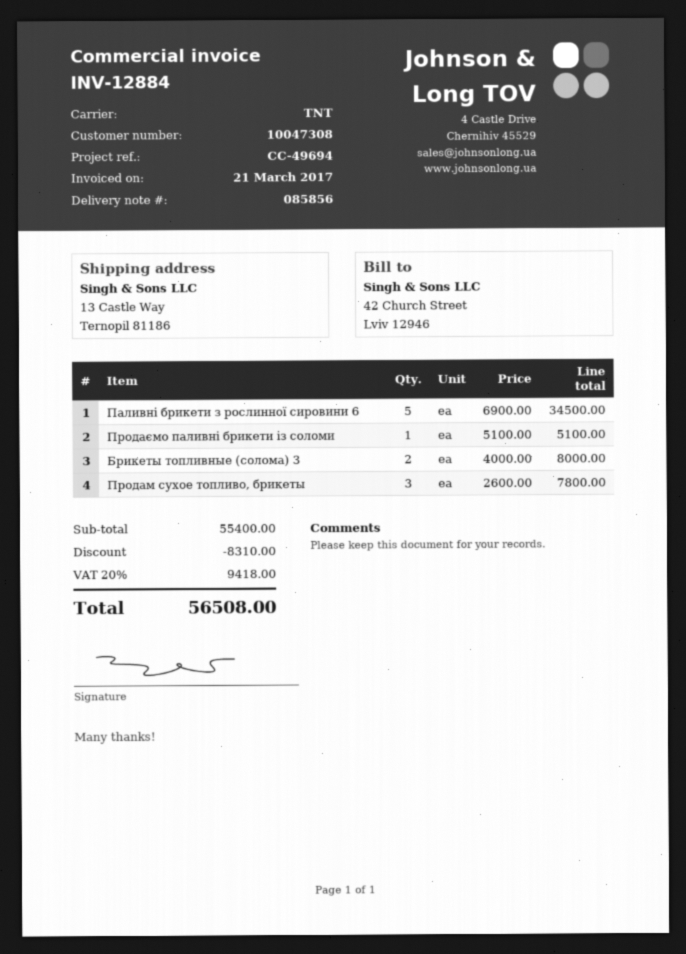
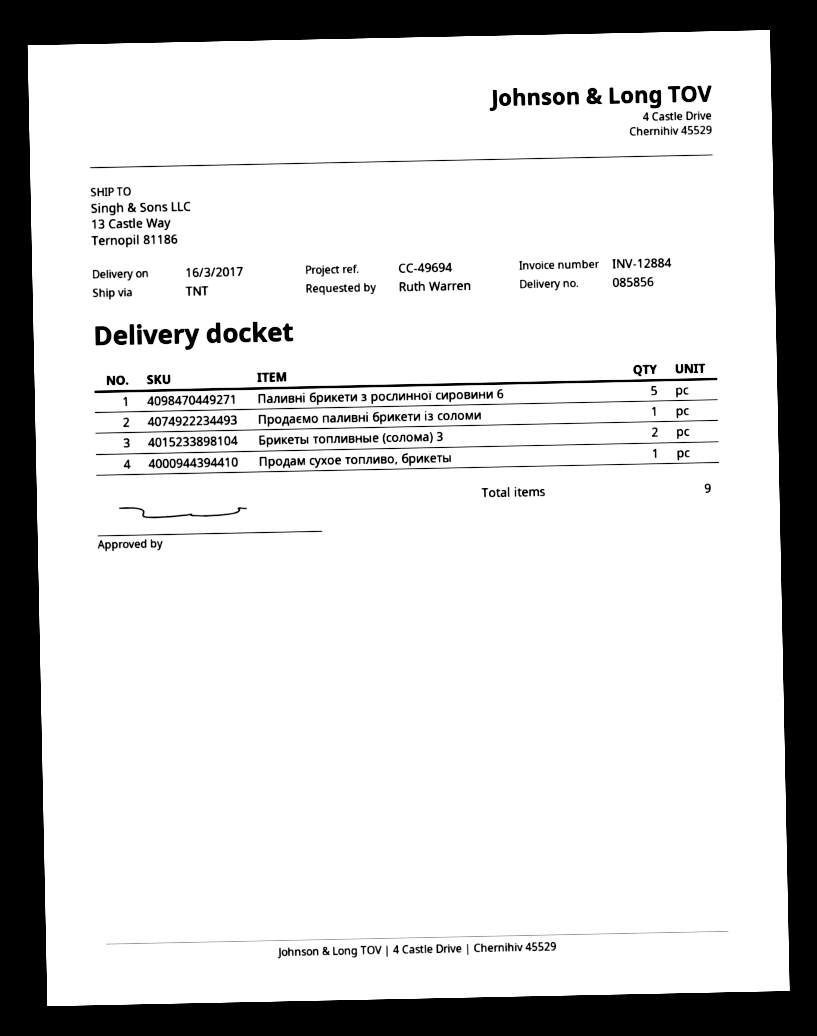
Продам сухое топливо, брикеты: 3 -> 1

